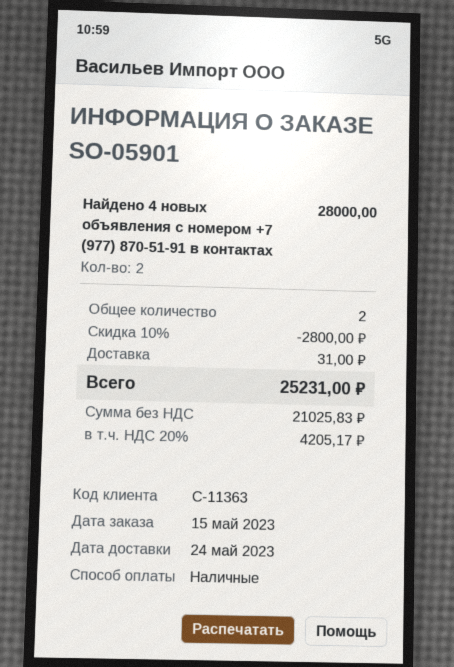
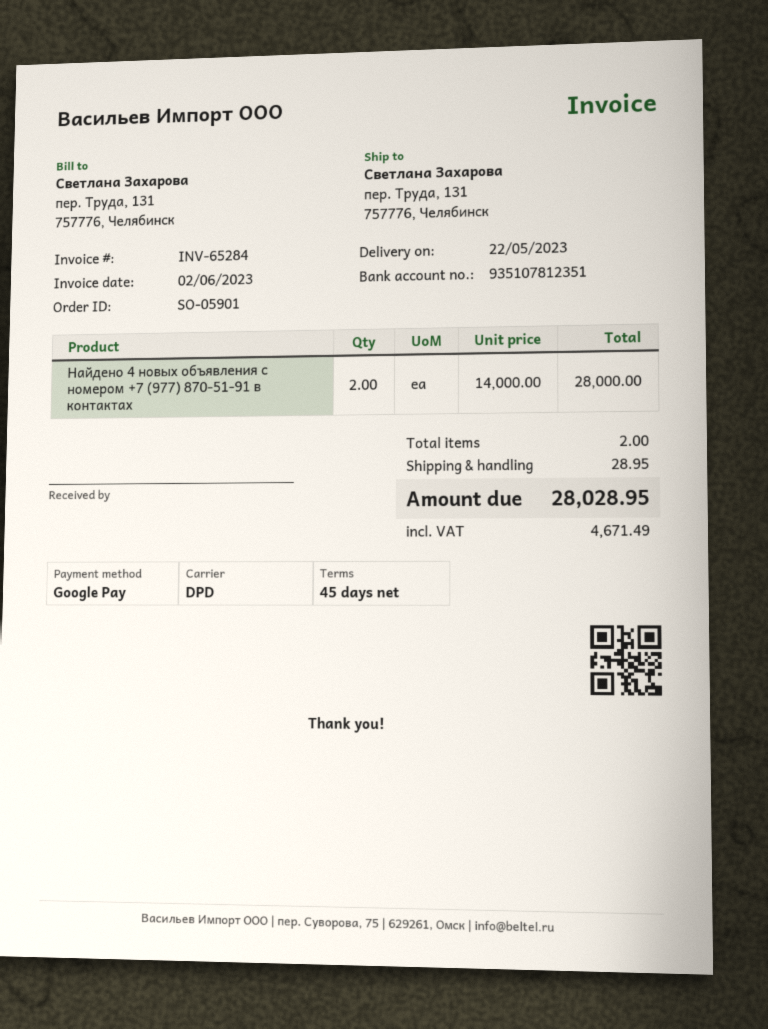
delivery date: 2023-05-24 -> 2023-05-22
payment method: cash -> Google Pay
discount: 10% = 2800.00 -> none
shipping: 31.00 -> 28.95
tax: 4205.17 -> 4671.49
total: 25231.00 -> 28028.95

